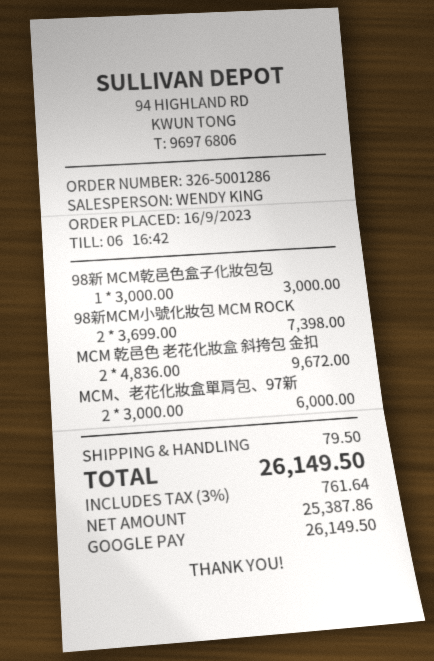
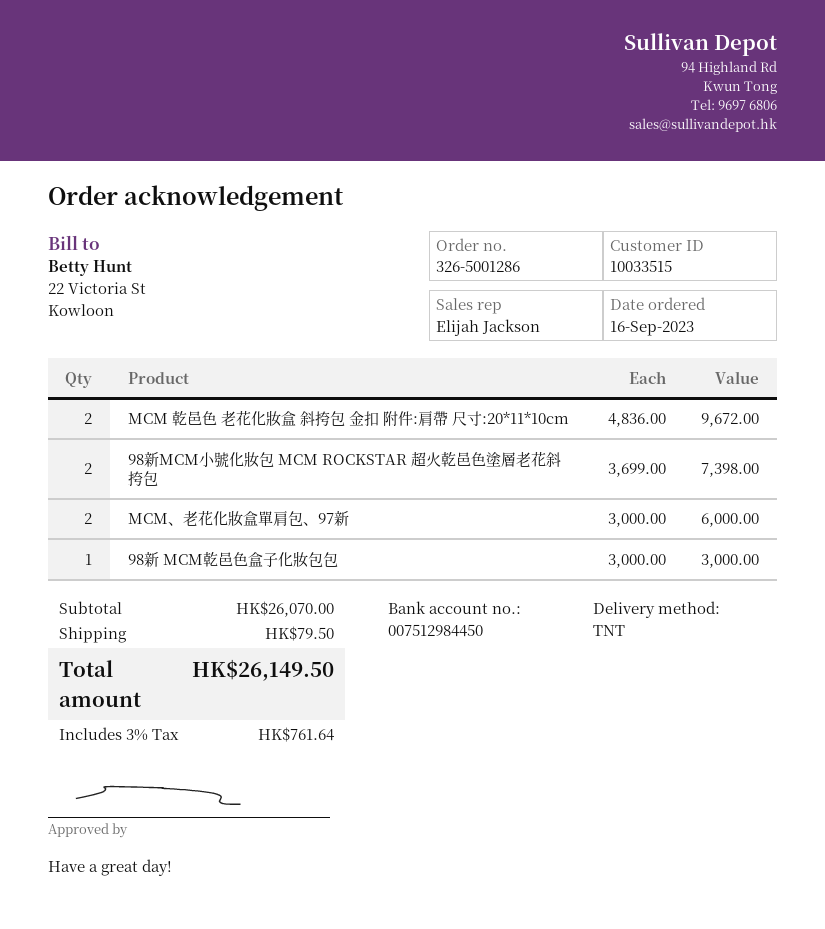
sales rep: WENDY KING -> Elijah Jackson

